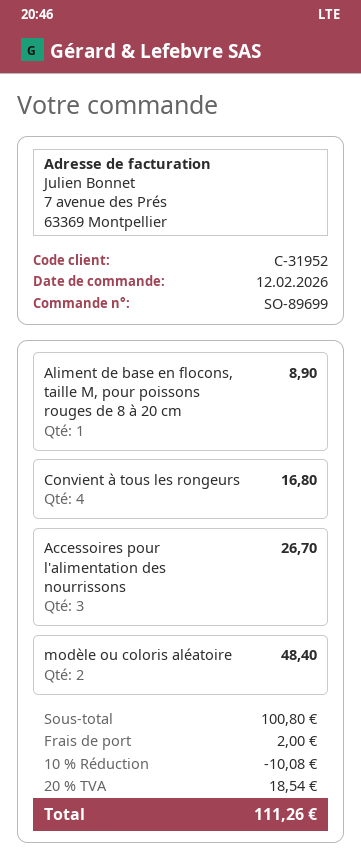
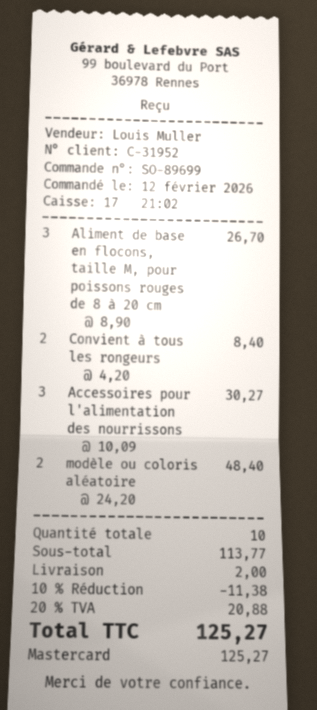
Aliment de base en flocons, taille M, pour poissons rouges de 8 à 20 cm: 1 for 8.90 -> 3 for 26.70
Convient à tous les rongeurs: 4 for 16.80 -> 2 for 8.40
Accessoires pour l'alimentation des nourrissons: 3 for 26.70 -> 3 for 30.27
subtotal: 100.80 -> 113.77
discount: 10% = 10.08 -> 10% = 11.38
tax: 20% = 18.54 -> 20% = 20.88
total: 111.26 -> 125.27

